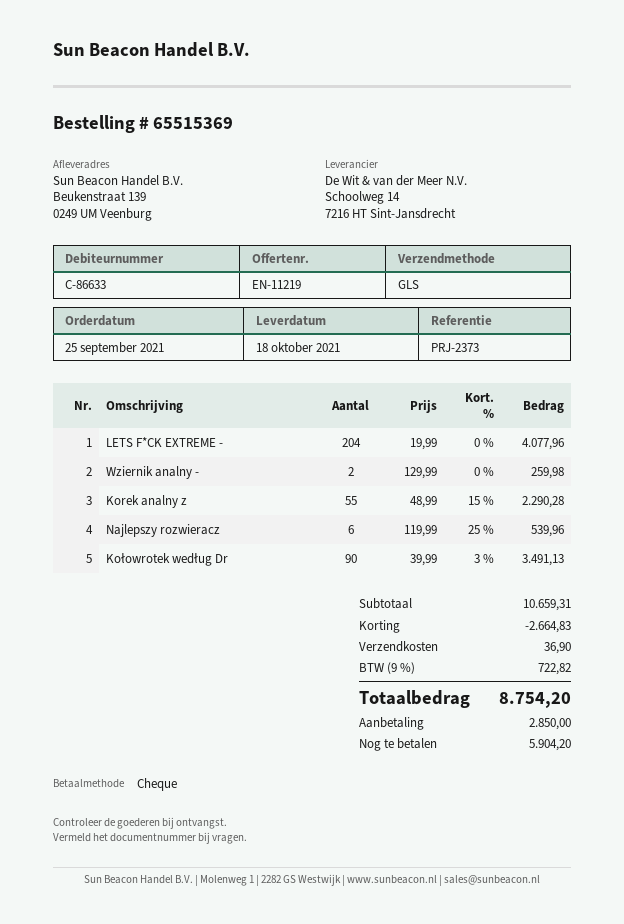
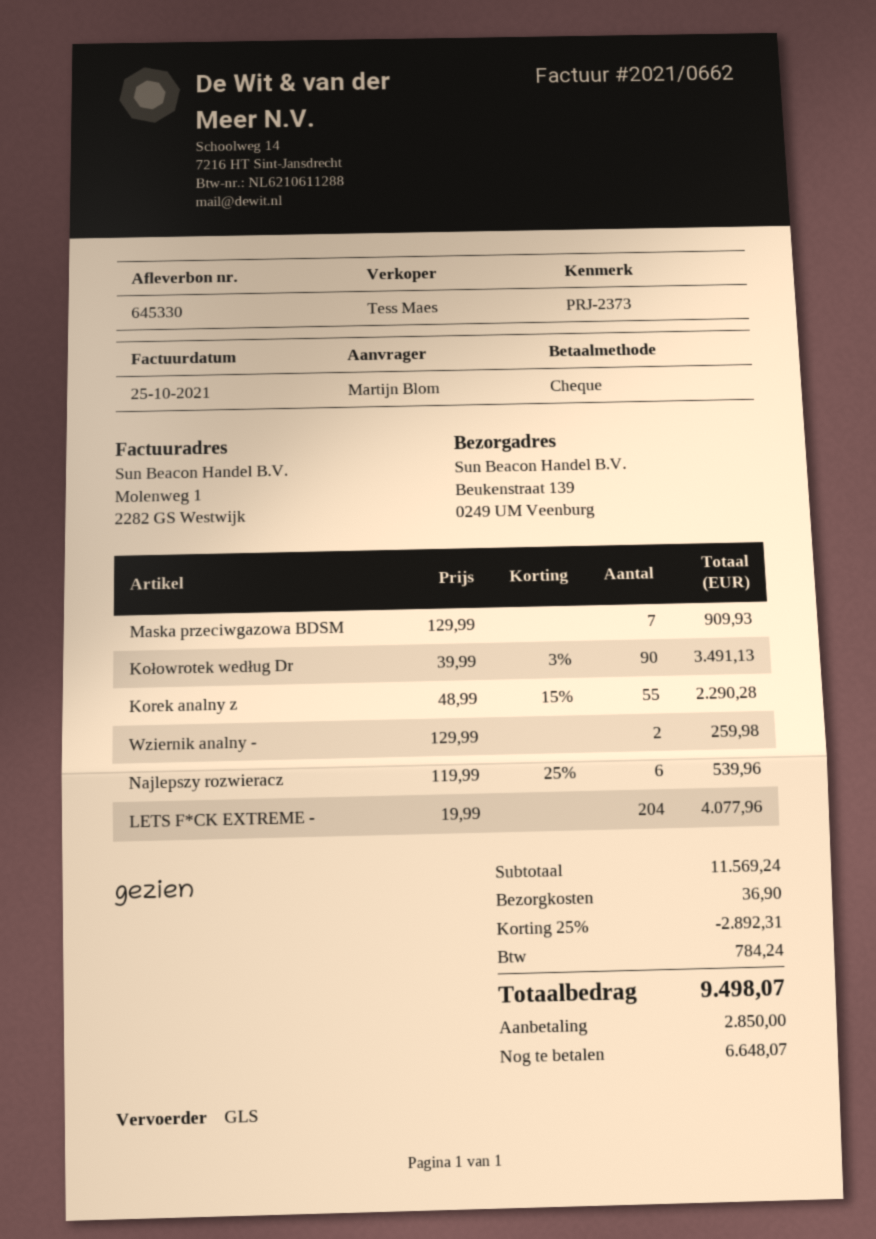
Maska przeciwgazowa BDSM: none -> 7 x 129.99 = 909.93
subtotal: 10659.31 -> 11569.24
discount: 2664.83 -> 2892.31
tax: 722.82 -> 784.24
total: 8754.20 -> 9498.07
balance: 5904.20 -> 6648.07

